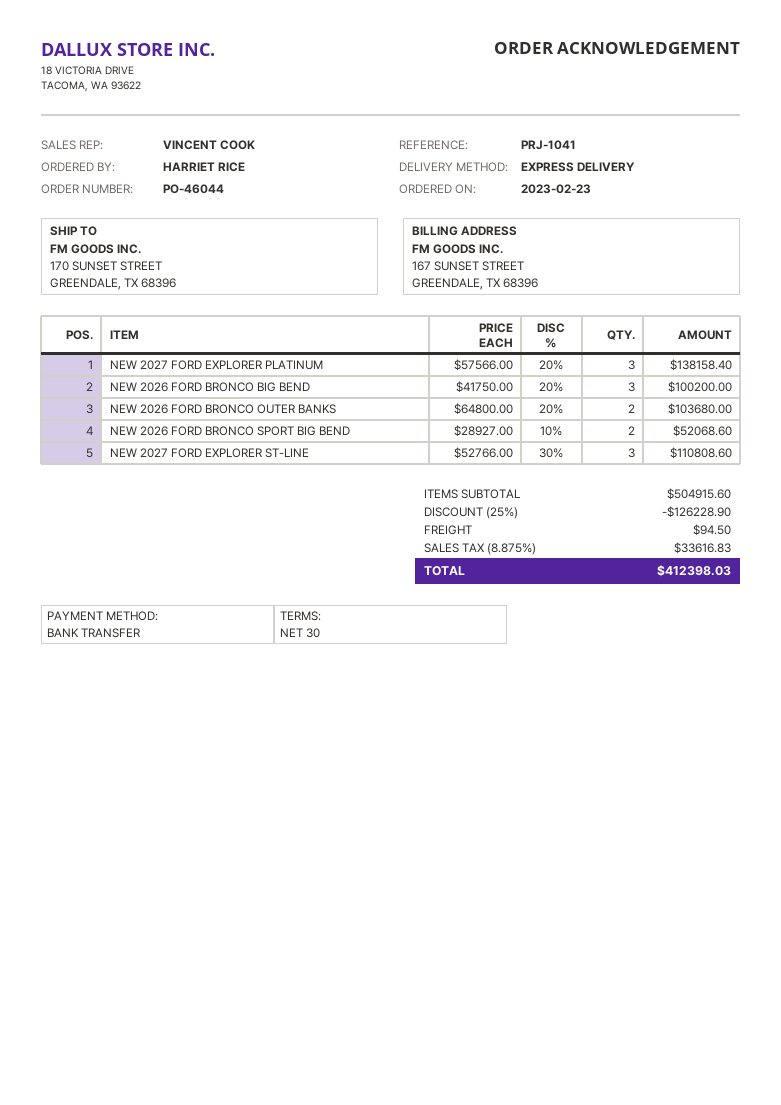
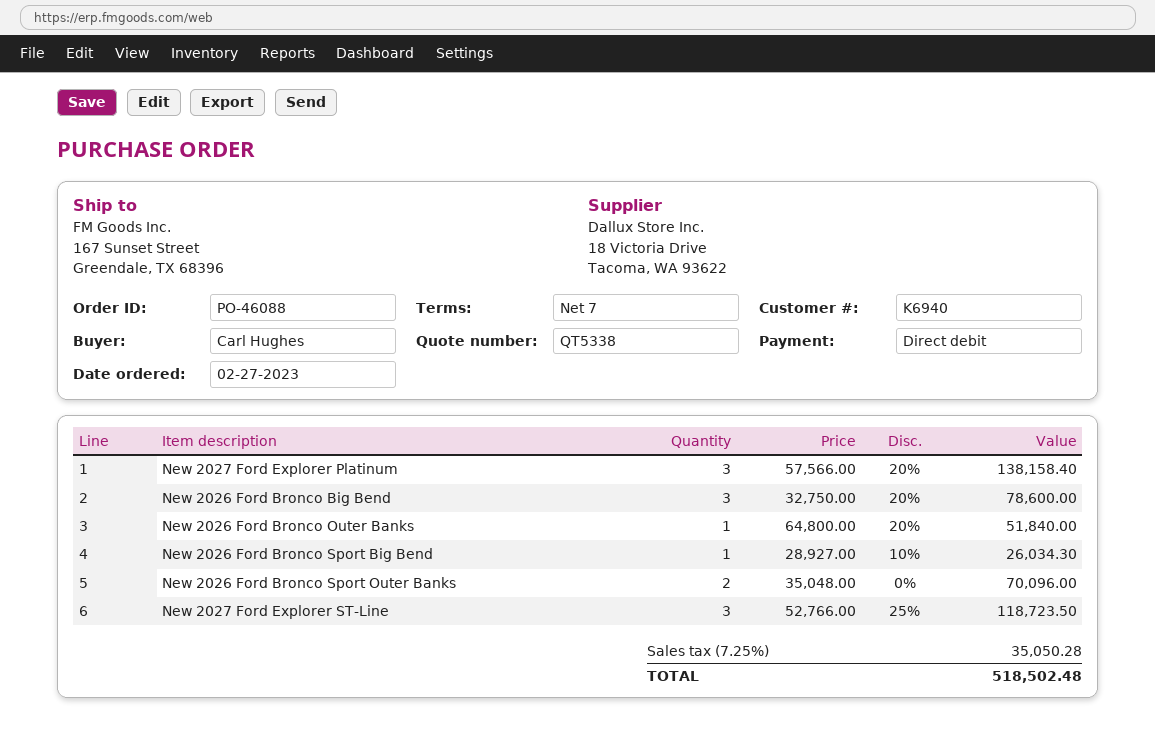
order number: PO-46044 -> PO-46088
order date: 2023-02-23 -> 2023-02-27
payment terms: 30 days -> 7 days
ordered by: HARRIET RICE -> Carl Hughes
payment method: bank transfer -> direct debit
ship to: 170 SUNSET STREET, GREENDALE, TX 68396 -> 167 Sunset Street, Greendale, TX 68396
NEW 2026 FORD BRONCO BIG BEND: 3 x 41750.00 - 20% = 100200.00 -> 3 x 32750.00 - 20% = 78600.00
NEW 2026 FORD BRONCO OUTER BANKS: 2 x 64800.00 - 20% = 103680.00 -> 1 x 64800.00 - 20% = 51840.00
NEW 2026 FORD BRONCO SPORT BIG BEND: 2 x 28927.00 - 10% = 52068.60 -> 1 x 28927.00 - 10% = 26034.30
NEW 2027 FORD EXPLORER ST-LINE: 3 x 52766.00 - 30% = 110808.60 -> 3 x 52766.00 - 25% = 118723.50
New 2026 Ford Bronco Sport Outer Banks: none -> 2 x 35048.00 = 70096.00
discount: 25% = 126228.90 -> none
shipping: 94.50 -> none
tax: 8.875% = 33616.83 -> 7.25% = 35050.28
total: 412398.03 -> 518502.48

